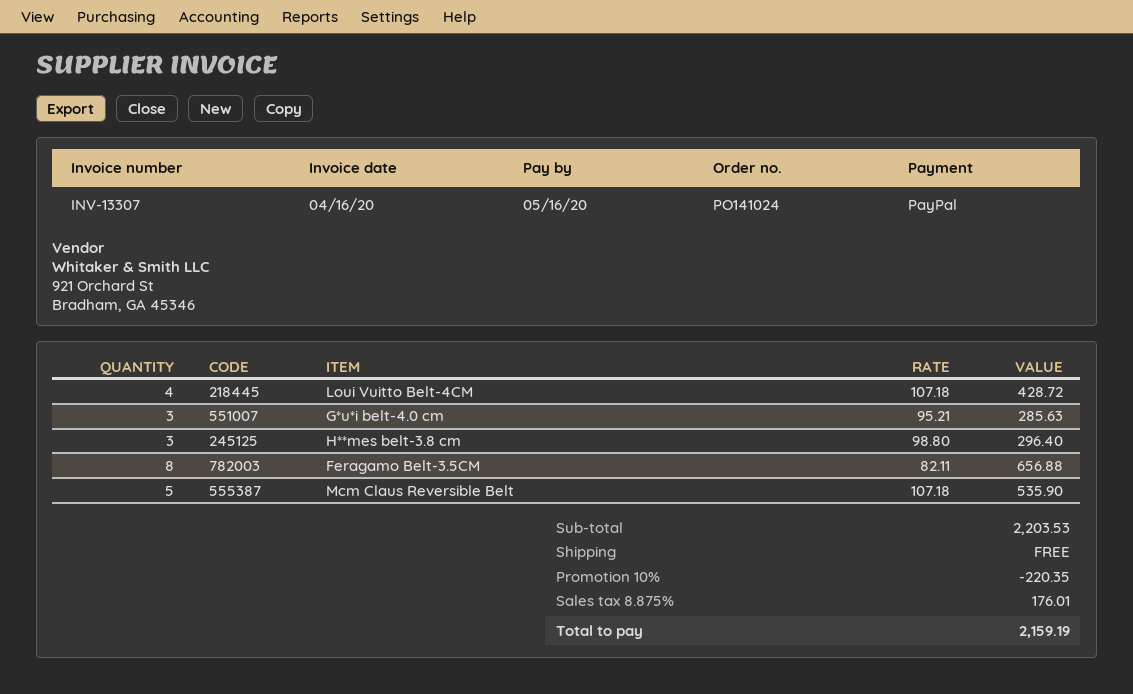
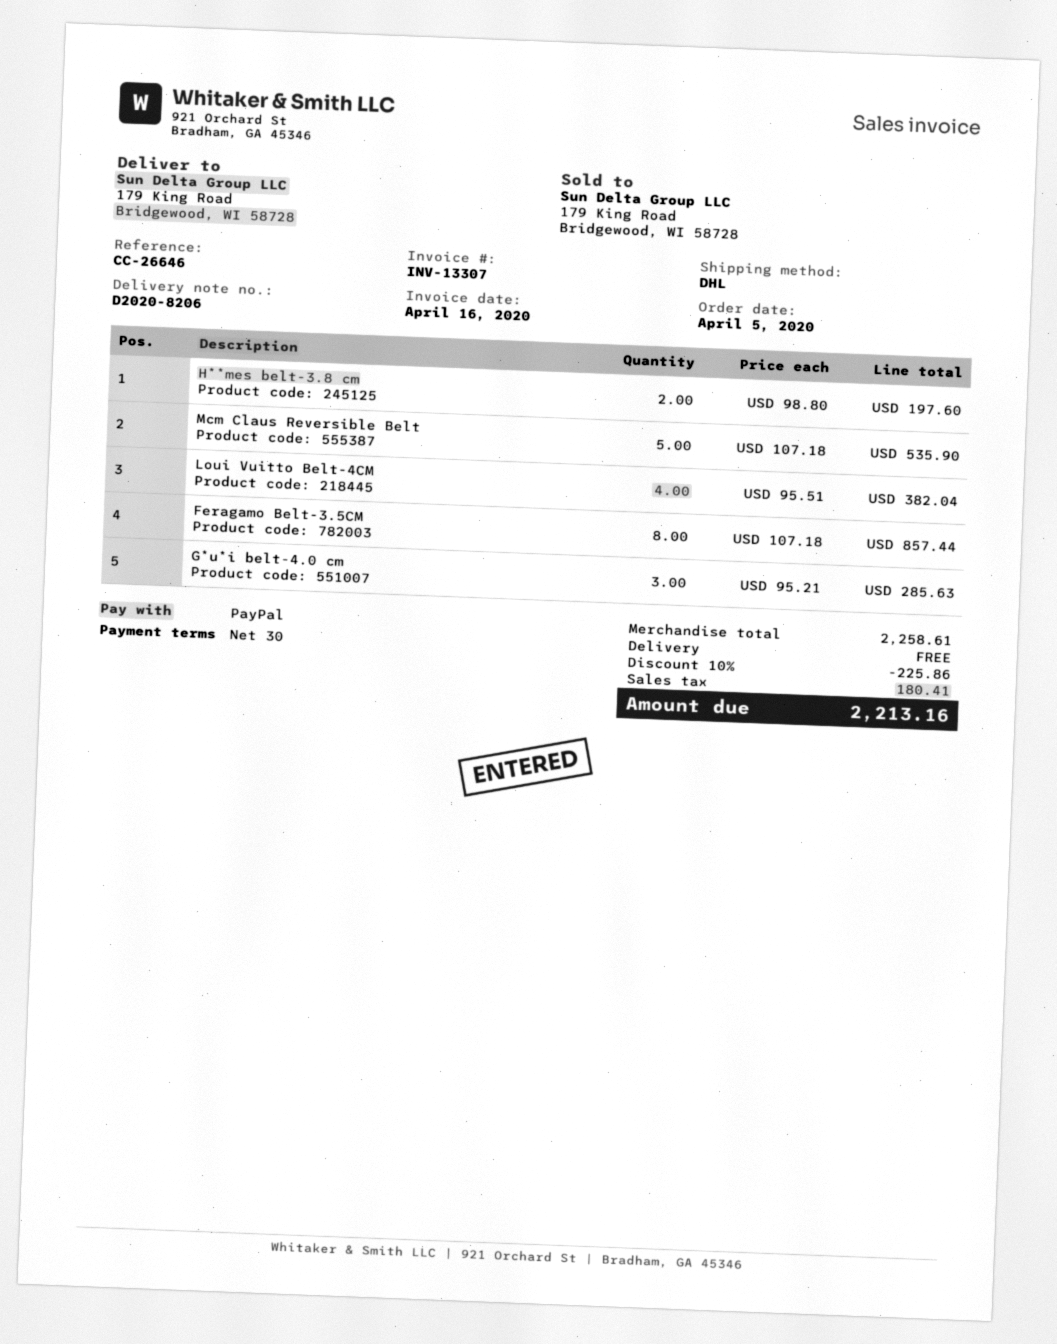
Loui Vuitto Belt-4CM: 4 x 107.18 = 428.72 -> 4 x 95.51 = 382.04
H**mes belt-3.8 cm: 3 x 98.80 = 296.40 -> 2 x 98.80 = 197.60
Feragamo Belt-3.5CM: 8 x 82.11 = 656.88 -> 8 x 107.18 = 857.44
subtotal: 2203.53 -> 2258.61
discount: 10% = 220.35 -> 10% = 225.86
tax: 176.01 -> 180.41
total: 2159.19 -> 2213.16

